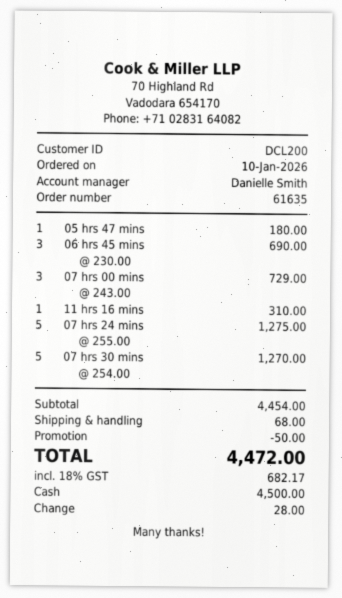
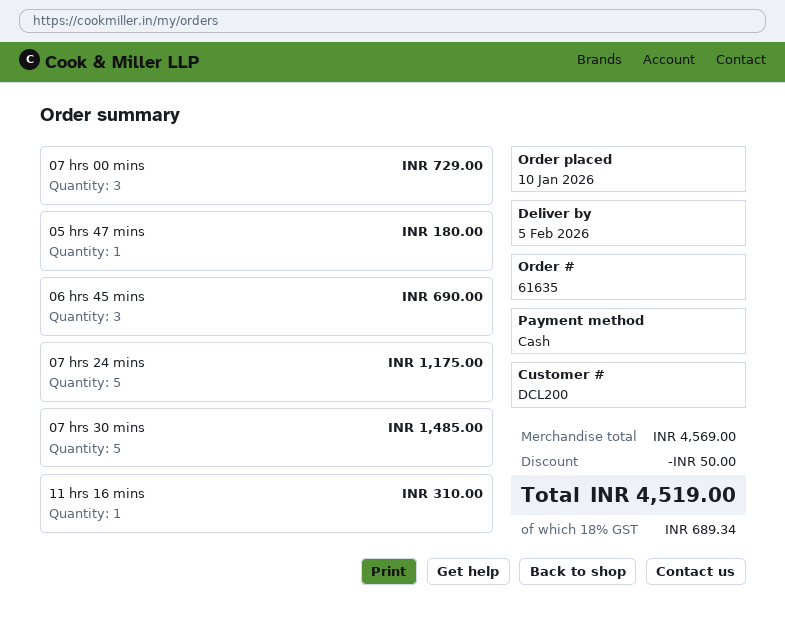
07 hrs 24 mins: 5 for 1275.00 -> 5 for 1175.00
07 hrs 30 mins: 5 for 1270.00 -> 5 for 1485.00
subtotal: 4454.00 -> 4569.00
shipping: 68.00 -> none
tax: 18% = 682.17 -> 18% = 689.34
total: 4472.00 -> 4519.00

